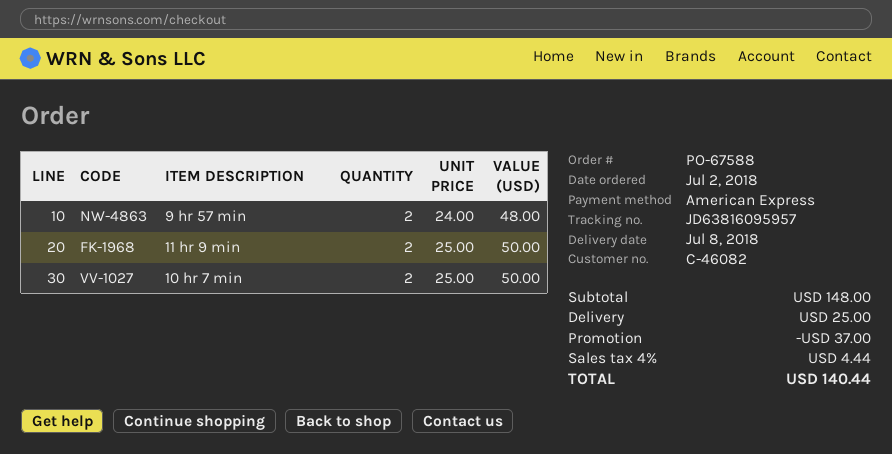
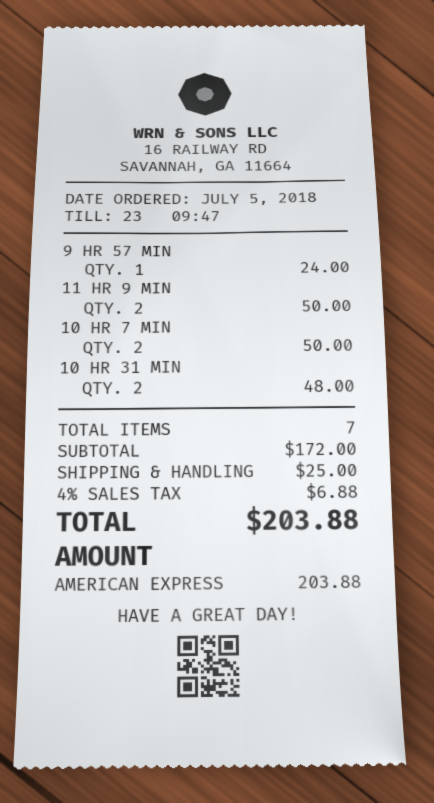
order date: 2018-07-02 -> 2018-07-05
9 hr 57 min: 2 for 48.00 -> 1 for 24.00
10 HR 31 MIN: none -> 2 for 48.00
subtotal: 148.00 -> 172.00
discount: 37.00 -> none
tax: 4% = 4.44 -> 4% = 6.88
total: 140.44 -> 203.88

